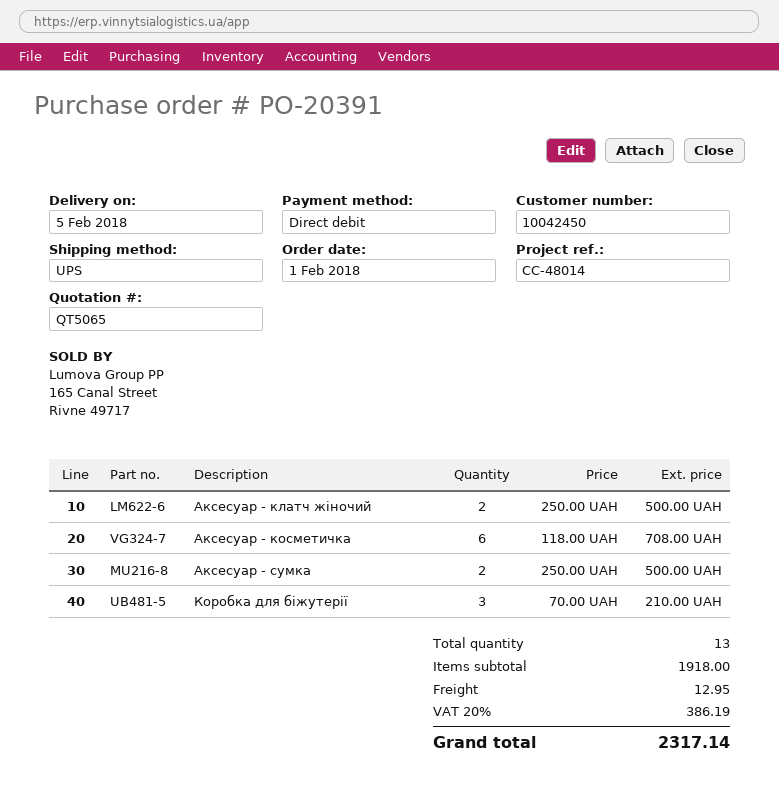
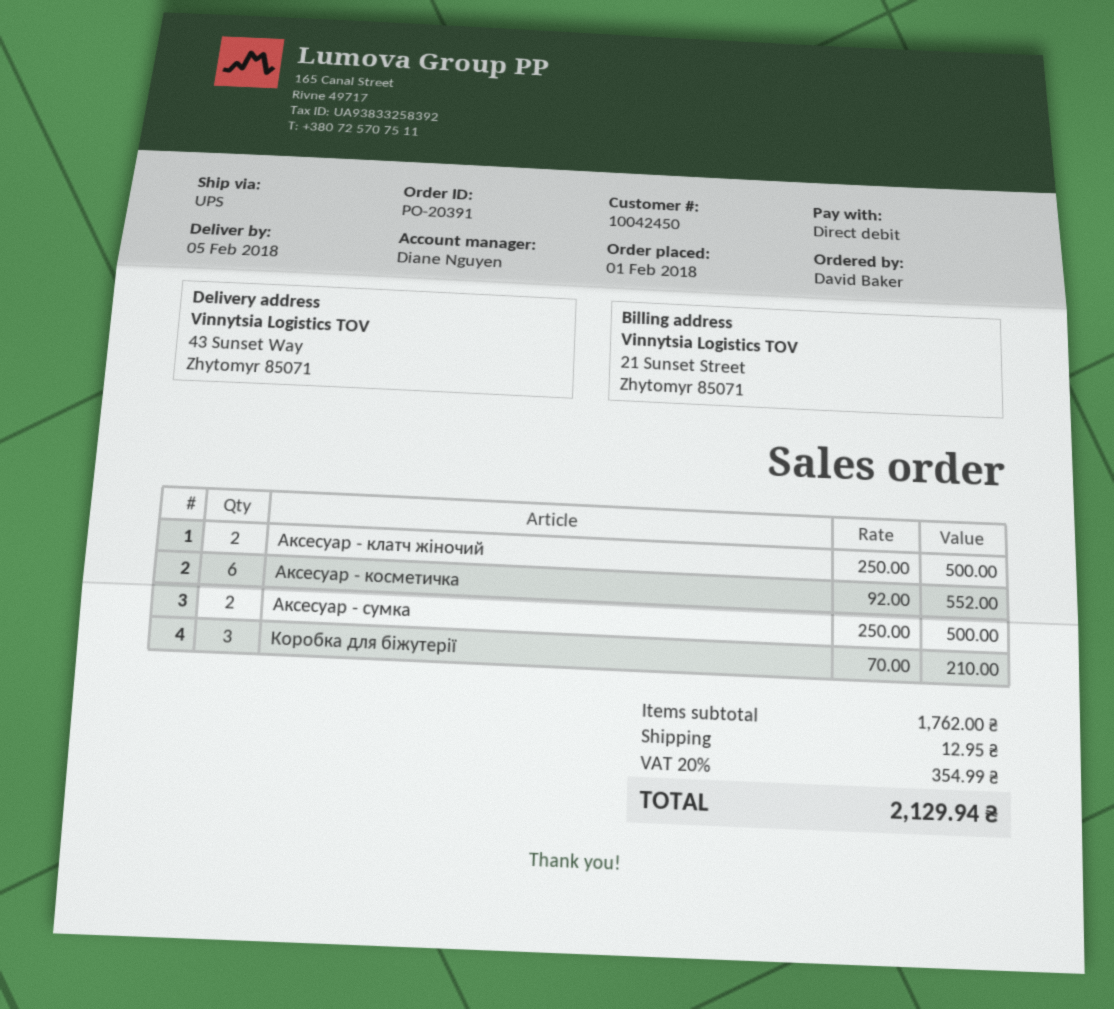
Аксесуар - косметичка: 6 x 118.00 = 708.00 -> 6 x 92.00 = 552.00
subtotal: 1918.00 -> 1762.00
tax: 20% = 386.19 -> 20% = 354.99
total: 2317.14 -> 2129.94

